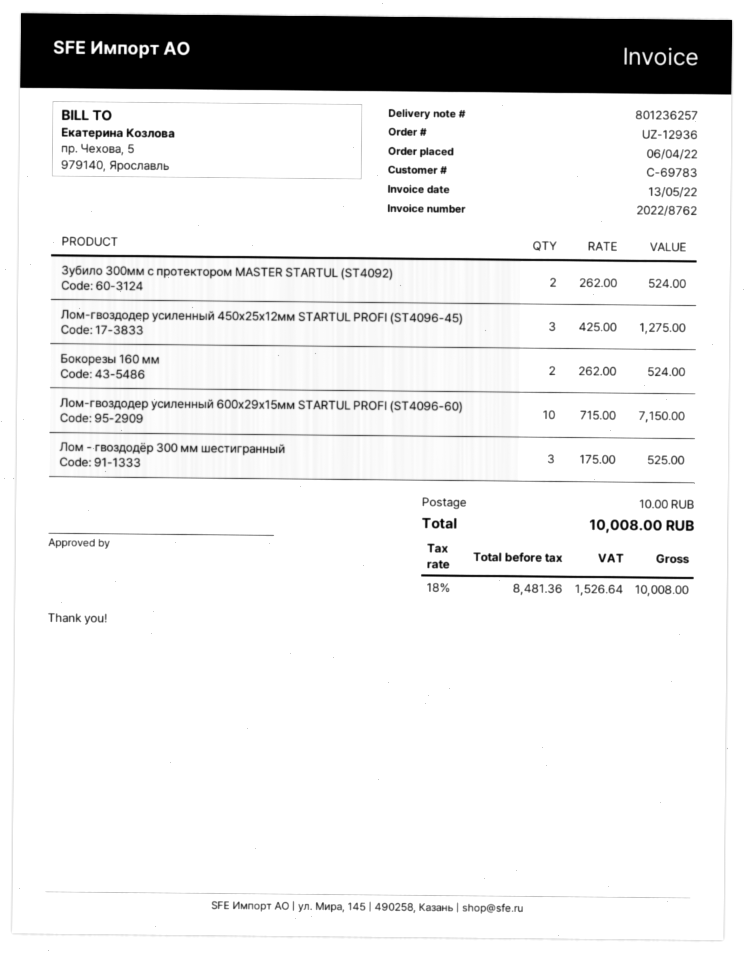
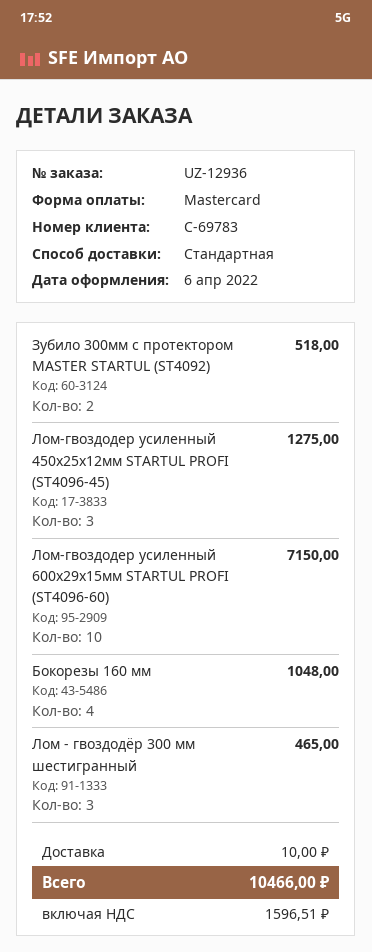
Зубило 300мм с протектором MASTER STARTUL (ST4092): 2 for 524.00 -> 2 for 518.00
Бокорезы 160 мм: 2 for 524.00 -> 4 for 1048.00
Лом - гвоздодёр 300 мм шестигранный: 3 for 525.00 -> 3 for 465.00
tax: 1526.64 -> 1596.51
total: 10008.00 -> 10466.00

